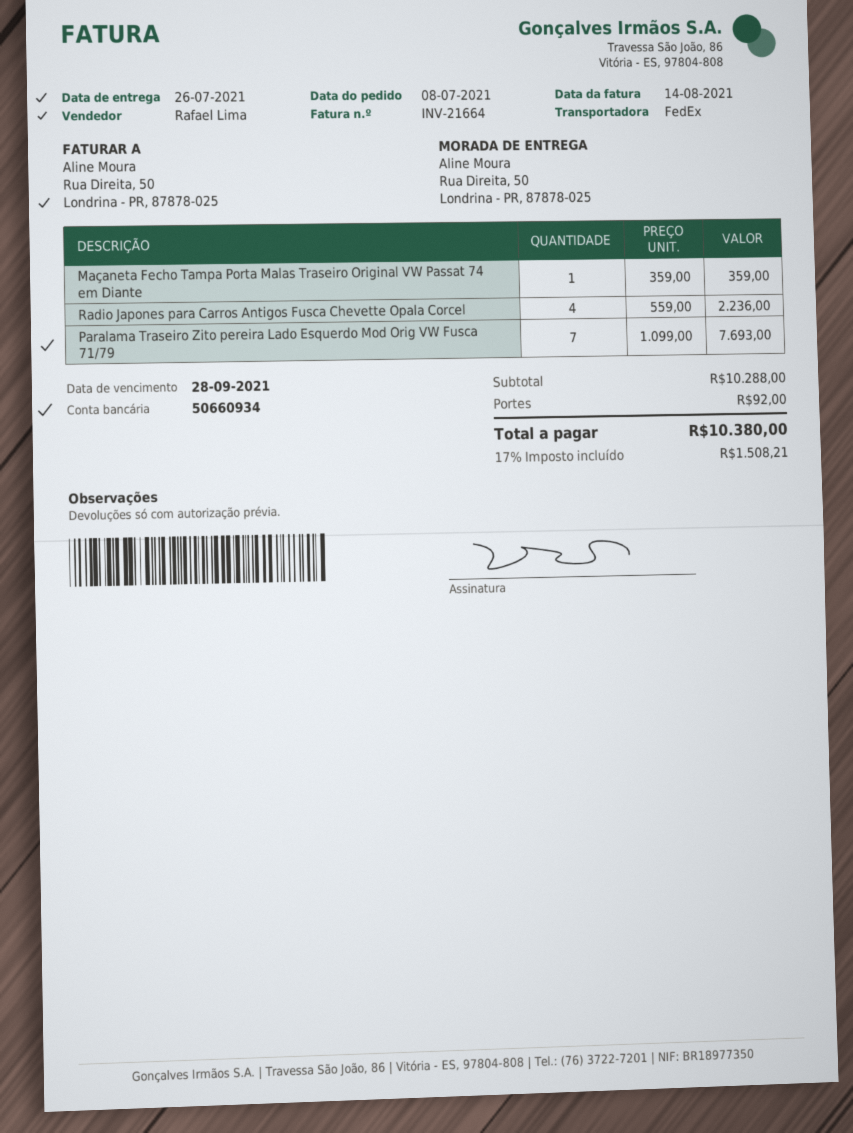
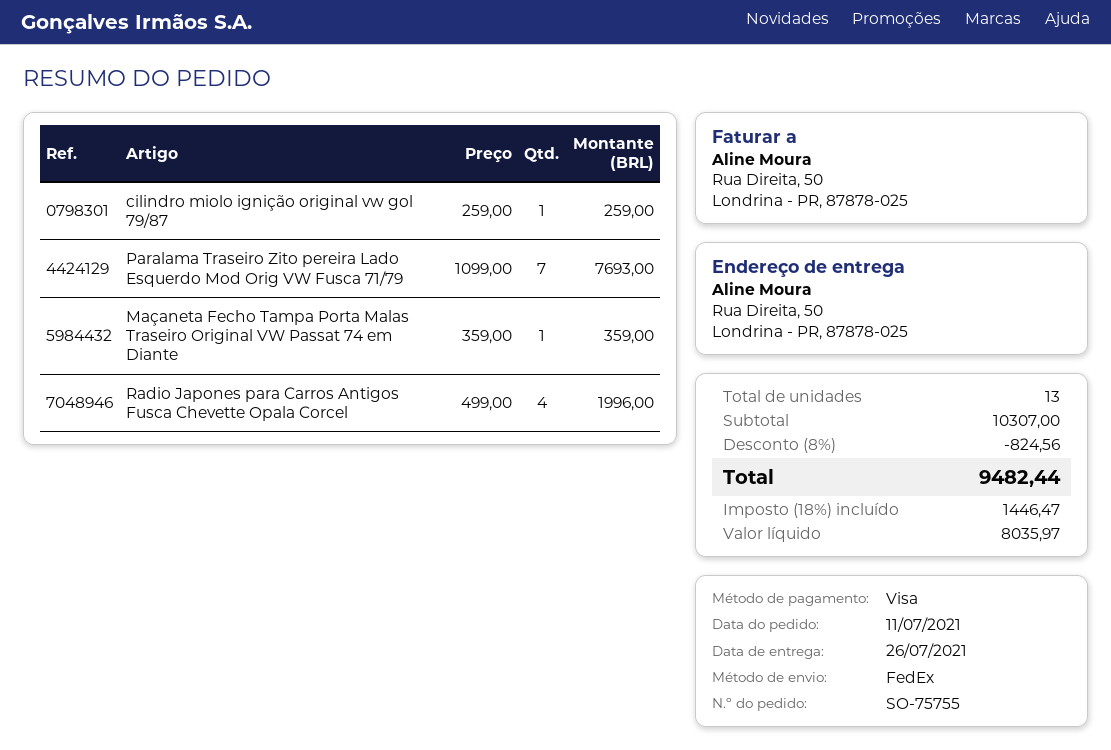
order date: 2021-07-08 -> 2021-07-11
Radio Japones para Carros Antigos Fusca Chevette Opala Corcel: 4 x 559.00 = 2236.00 -> 4 x 499.00 = 1996.00
cilindro miolo ignição original vw gol 79/87: none -> 1 x 259.00 = 259.00
subtotal: 10288.00 -> 10307.00
discount: none -> 8% = 824.56
shipping: 92.00 -> none
tax: 17% = 1508.21 -> 18% = 1446.47
total: 10380.00 -> 9482.44

